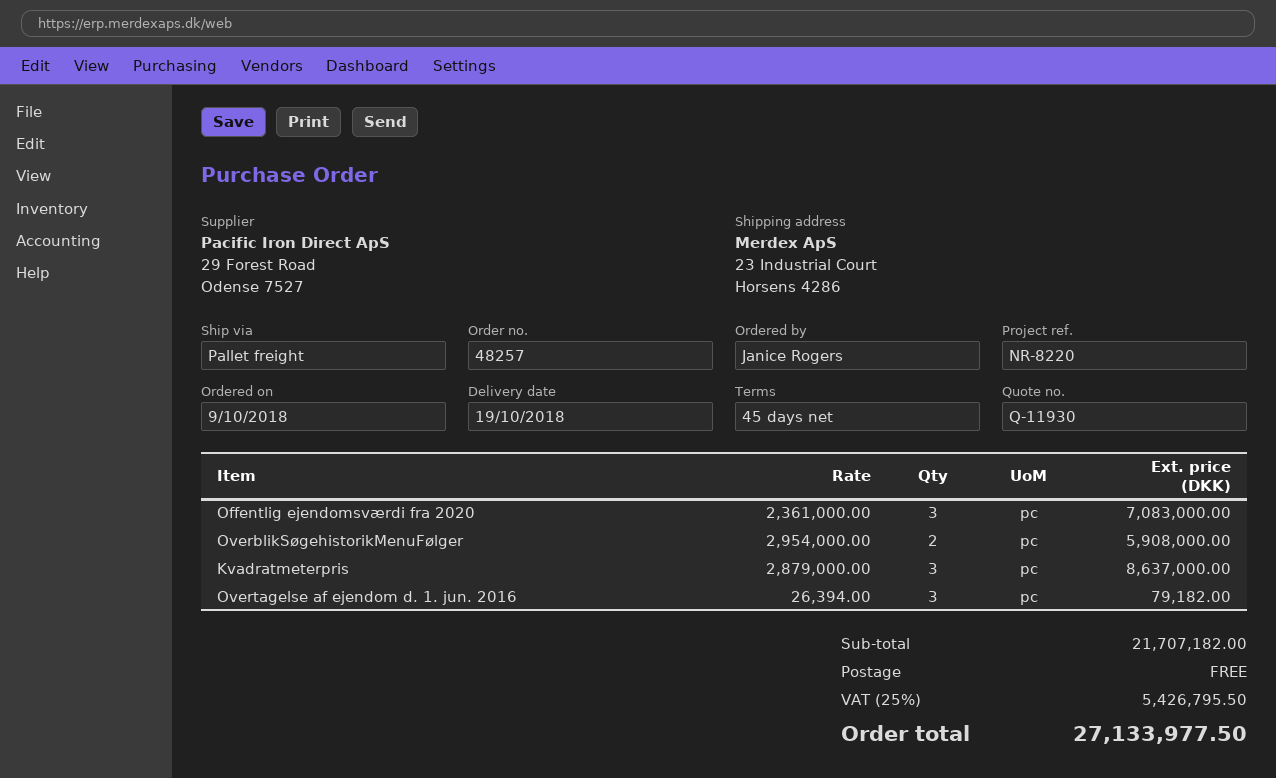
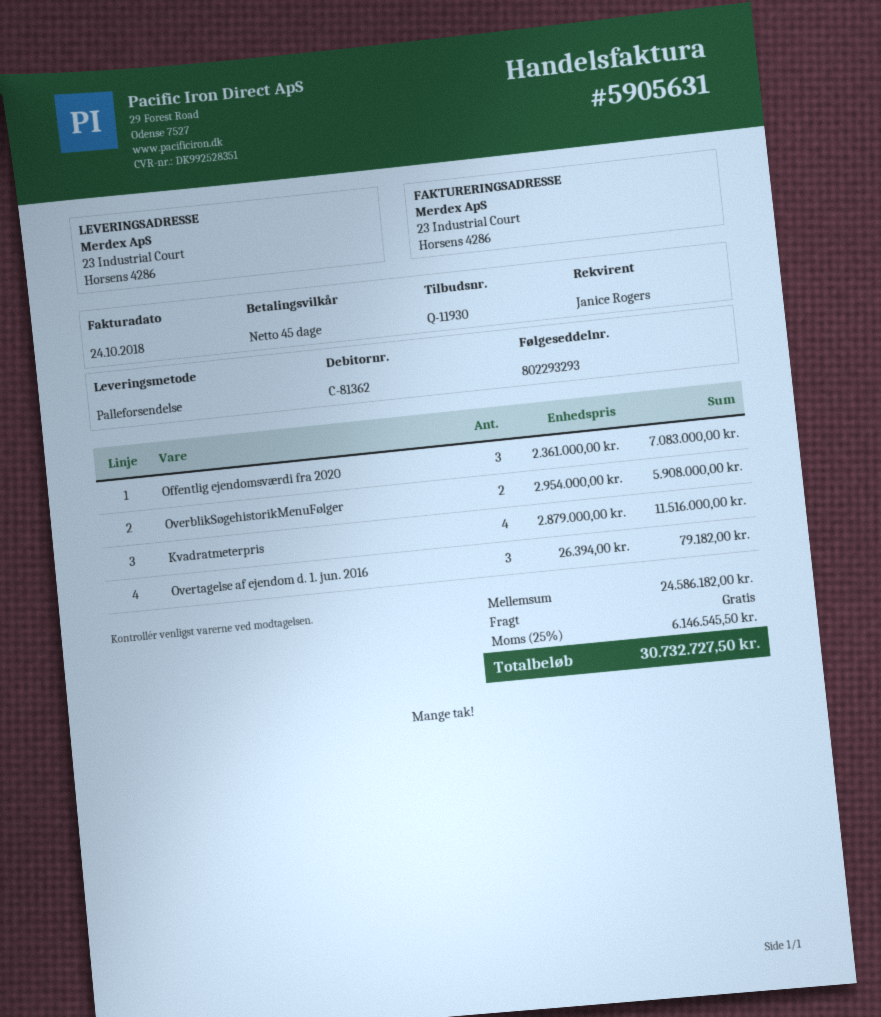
Kvadratmeterpris: 3 x 2879000.00 = 8637000.00 -> 4 x 2879000.00 = 11516000.00
subtotal: 21707182.00 -> 24586182.00
tax: 25% = 5426795.50 -> 25% = 6146545.50
total: 27133977.50 -> 30732727.50

